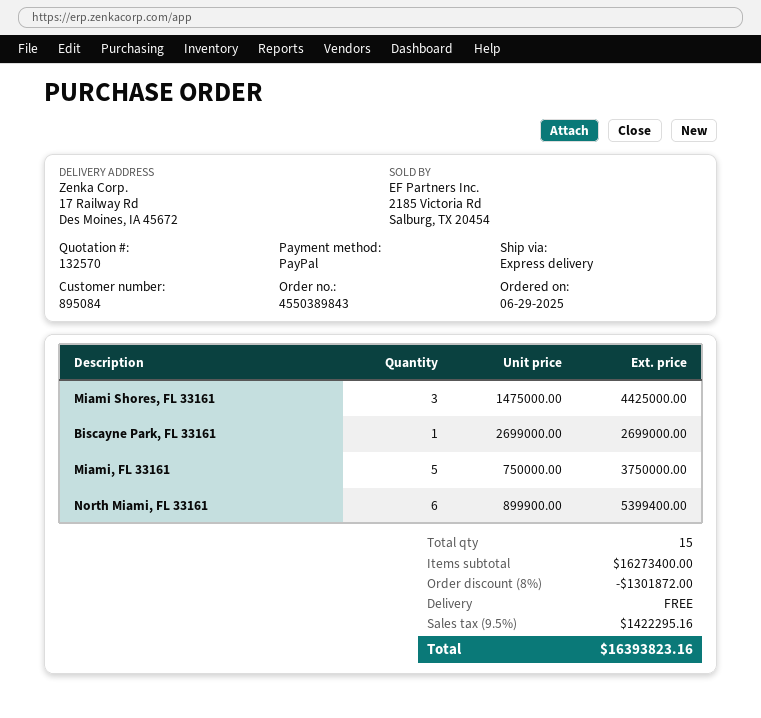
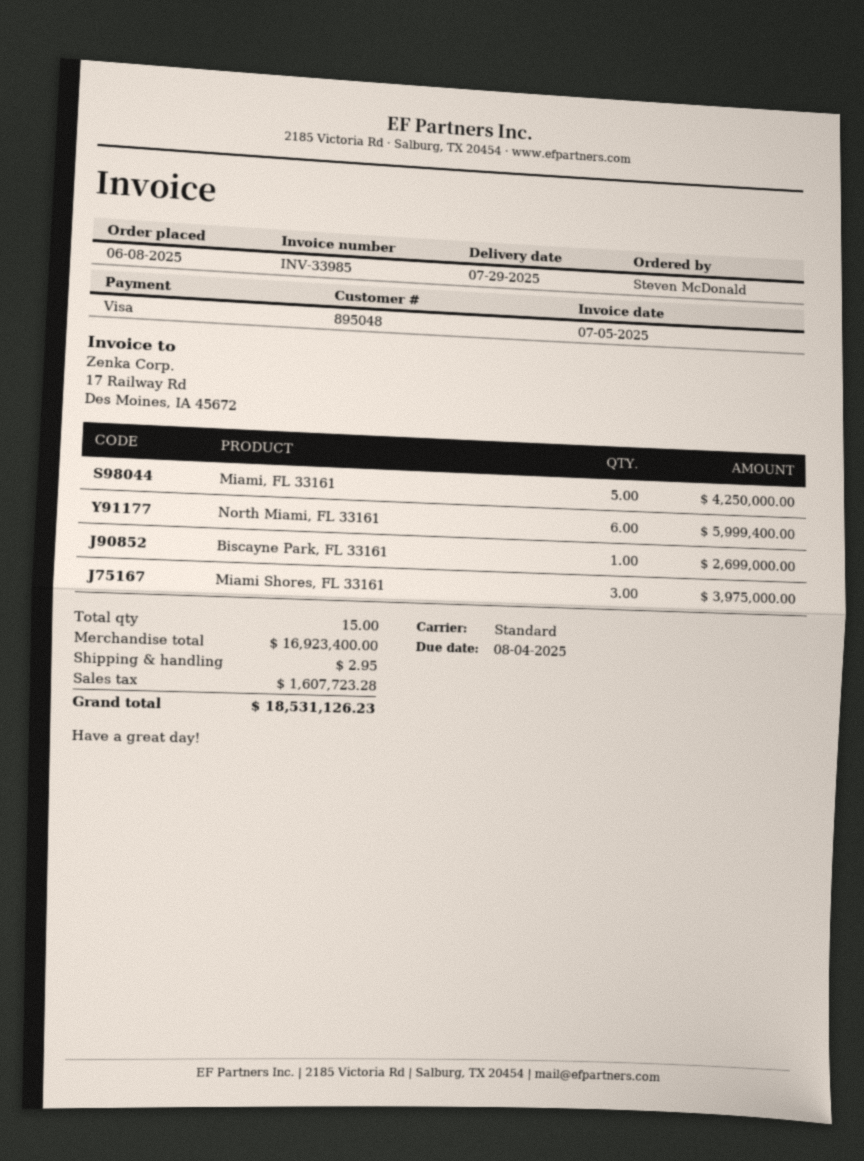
order date: 2025-06-29 -> 2025-06-08
customer number: 895084 -> 895048
payment method: PayPal -> Visa
shipping method: express -> standard
Miami Shores, FL 33161: 3 for 4425000.00 -> 3 for 3975000.00
Miami, FL 33161: 5 for 3750000.00 -> 5 for 4250000.00
North Miami, FL 33161: 6 for 5399400.00 -> 6 for 5999400.00
subtotal: 16273400.00 -> 16923400.00
discount: 8% = 1301872.00 -> none
shipping: 0.00 -> 2.95
tax: 1422295.16 -> 1607723.28
total: 16393823.16 -> 18531126.23

